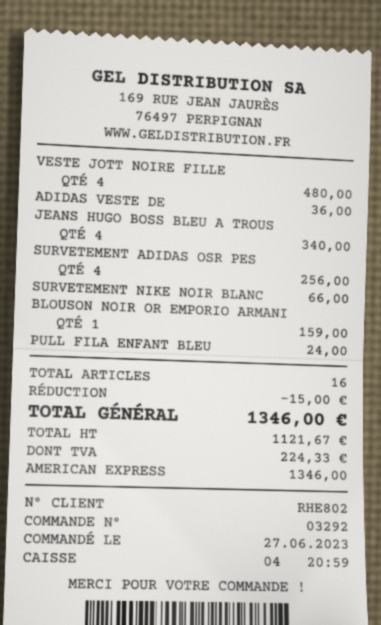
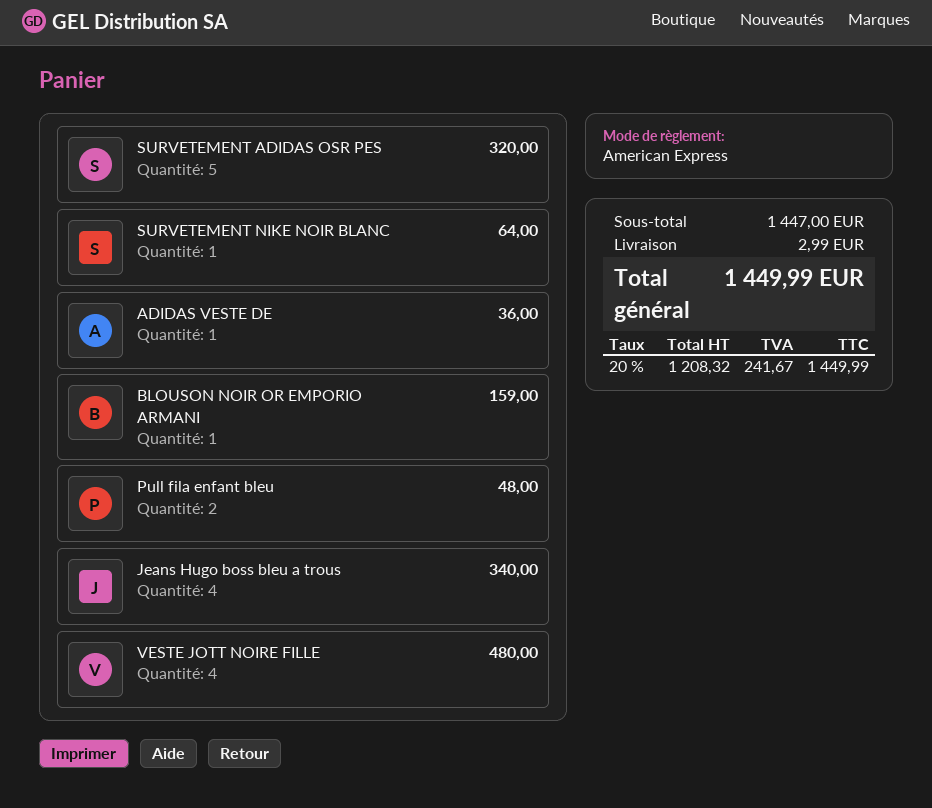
SURVETEMENT ADIDAS OSR PES: 4 for 256.00 -> 5 for 320.00
SURVETEMENT NIKE NOIR BLANC: 1 for 66.00 -> 1 for 64.00
PULL FILA ENFANT BLEU: 1 for 24.00 -> 2 for 48.00
discount: 15.00 -> none
shipping: none -> 2.99
net: 1121.67 -> 1208.32
tax: 224.33 -> 241.67
total: 1346.00 -> 1449.99

